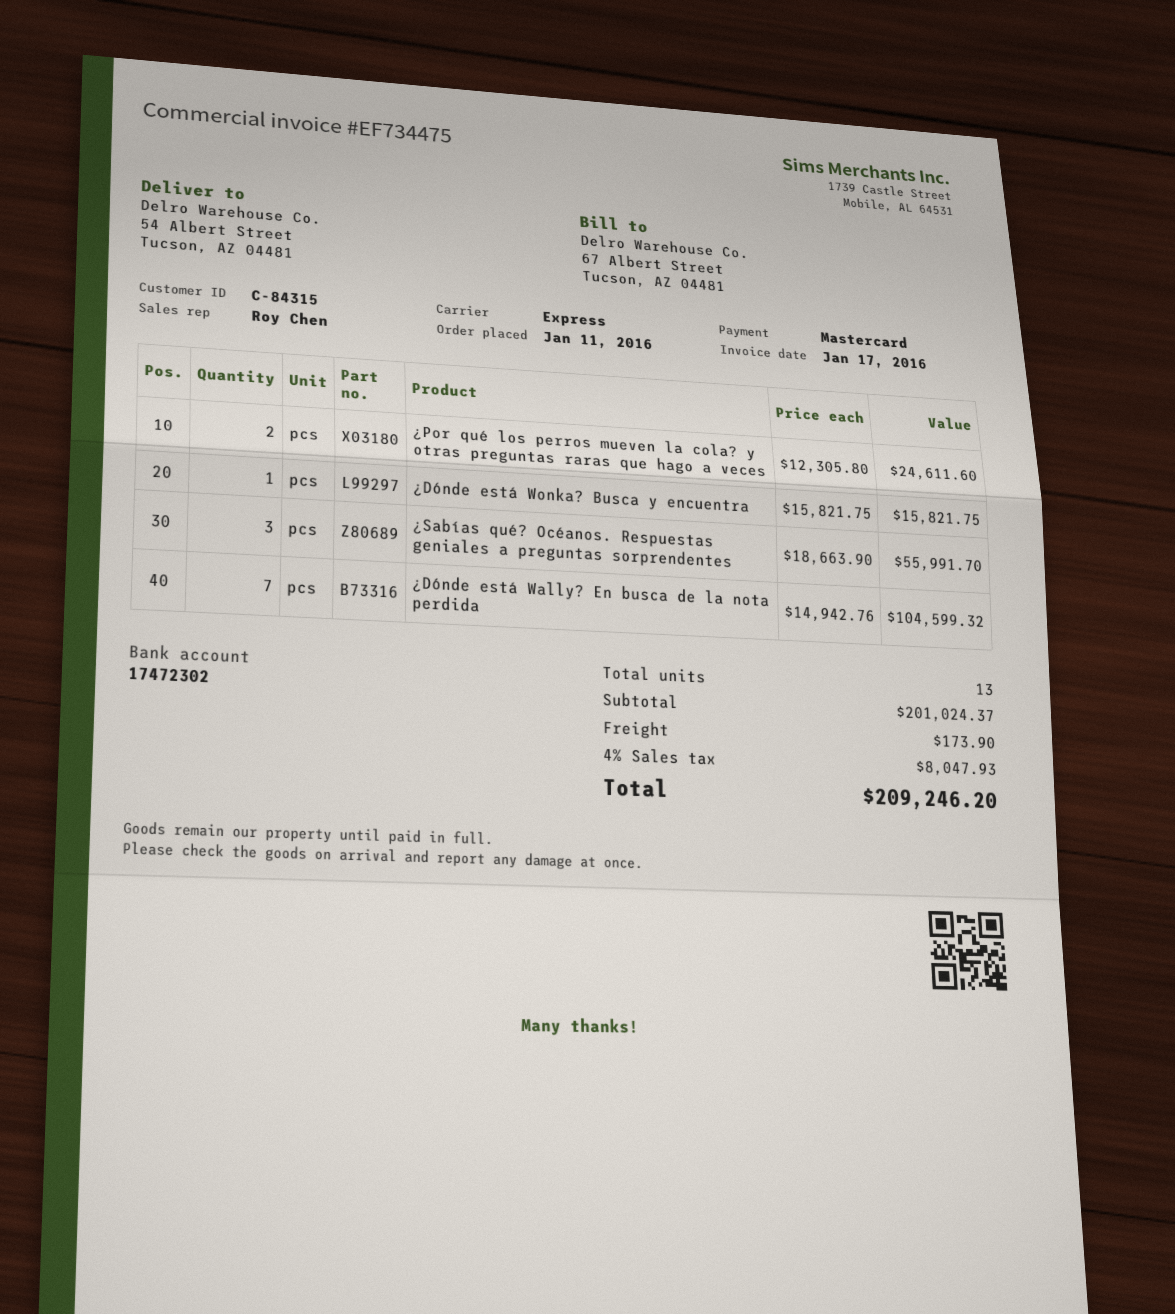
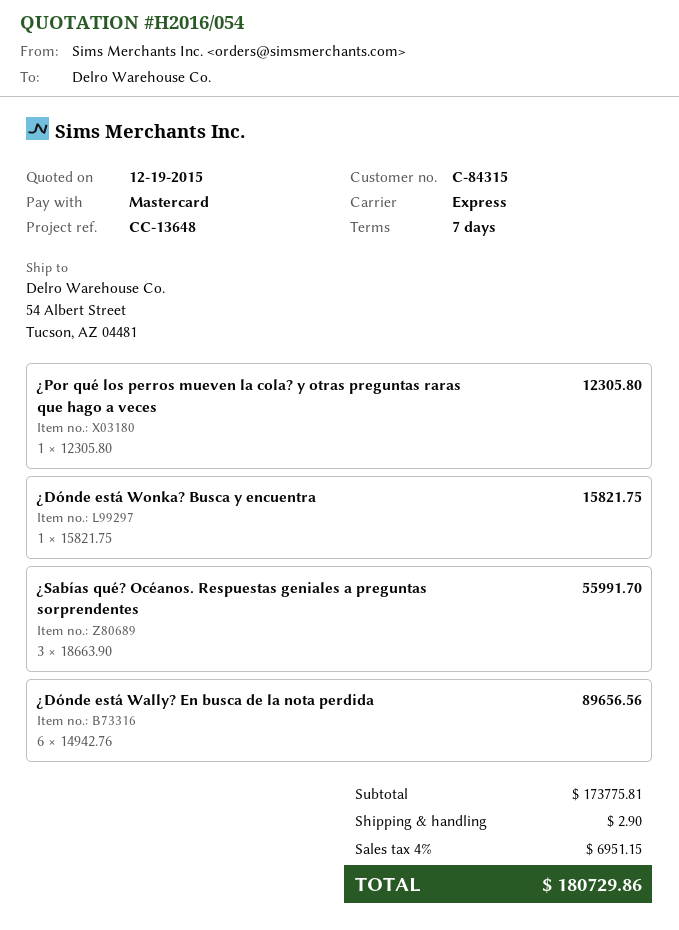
¿Por qué los perros mueven la cola? y otras preguntas raras que hago a veces: 2 x 12305.80 = 24611.60 -> 1 x 12305.80 = 12305.80
¿Dónde está Wally? En busca de la nota perdida: 7 x 14942.76 = 104599.32 -> 6 x 14942.76 = 89656.56
subtotal: 201024.37 -> 173775.81
shipping: 173.90 -> 2.90
tax: 4% = 8047.93 -> 4% = 6951.15
total: 209246.20 -> 180729.86

